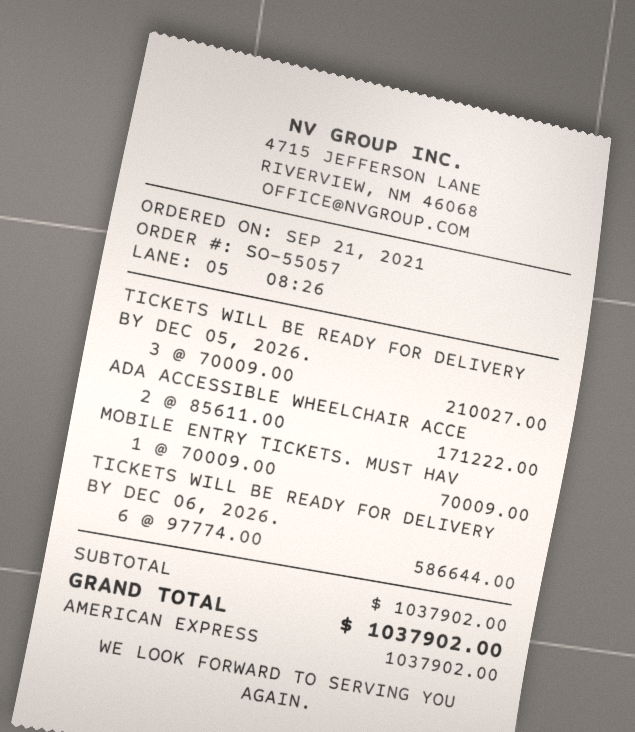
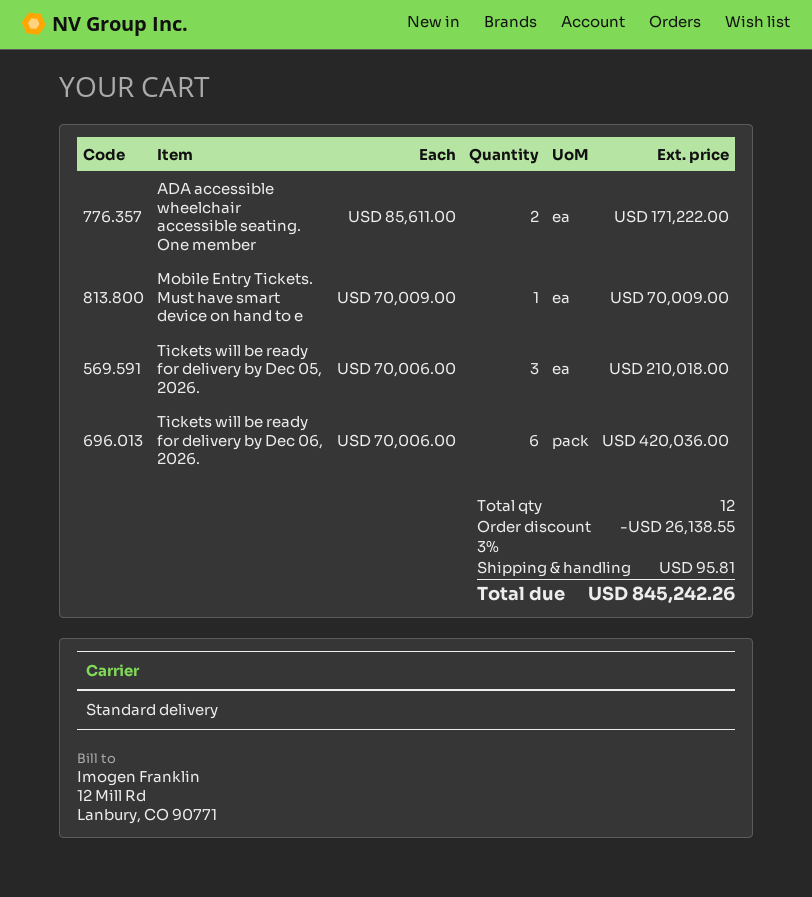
TICKETS WILL BE READY FOR DELIVERY BY DEC 05, 2026.: 3 x 70009.00 = 210027.00 -> 3 x 70006.00 = 210018.00
TICKETS WILL BE READY FOR DELIVERY BY DEC 06, 2026.: 6 x 97774.00 = 586644.00 -> 6 x 70006.00 = 420036.00
discount: none -> 3% = 26138.55
shipping: none -> 95.81
total: 1037902.00 -> 845242.26

